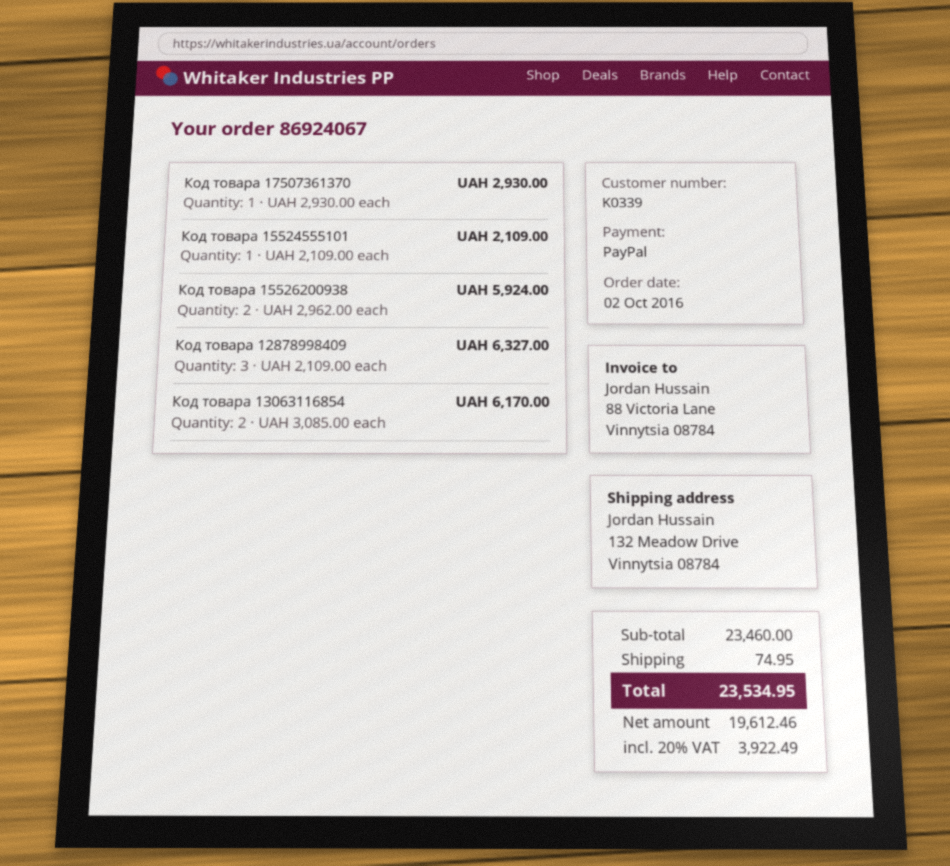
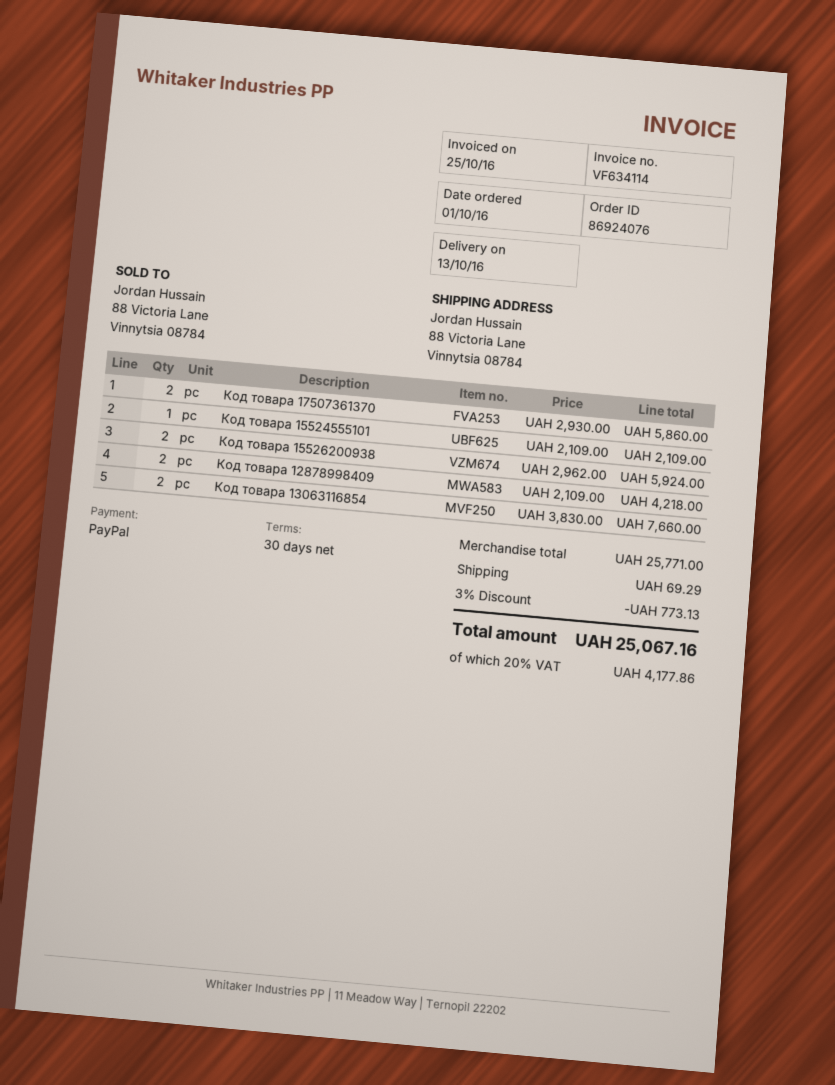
order number: 86924067 -> 86924076
order date: 2016-10-02 -> 2016-10-01
ship to: 132 Meadow Drive, Vinnytsia 08784 -> 88 Victoria Lane, Vinnytsia 08784
Код товара 17507361370: 1 x 2930.00 = 2930.00 -> 2 x 2930.00 = 5860.00
Код товара 12878998409: 3 x 2109.00 = 6327.00 -> 2 x 2109.00 = 4218.00
Код товара 13063116854: 2 x 3085.00 = 6170.00 -> 2 x 3830.00 = 7660.00
subtotal: 23460.00 -> 25771.00
discount: none -> 3% = 773.13
shipping: 74.95 -> 69.29
tax: 20% = 3922.49 -> 20% = 4177.86
total: 23534.95 -> 25067.16

